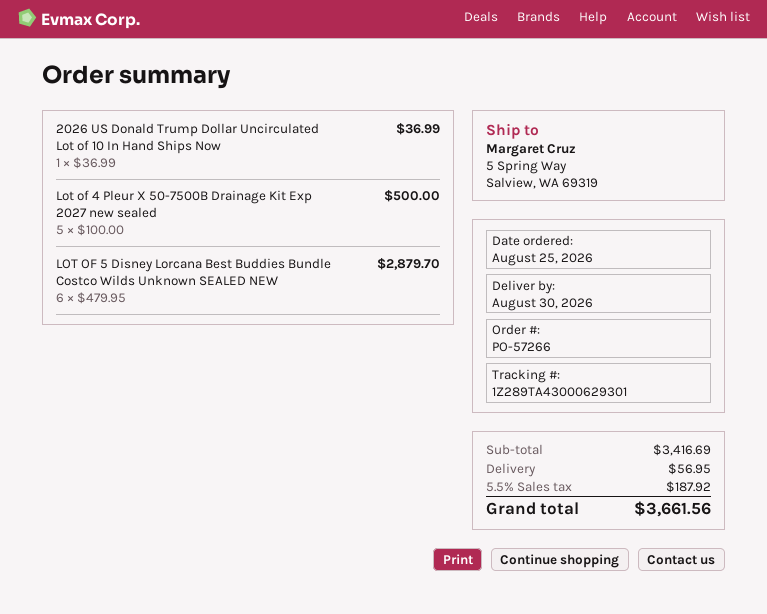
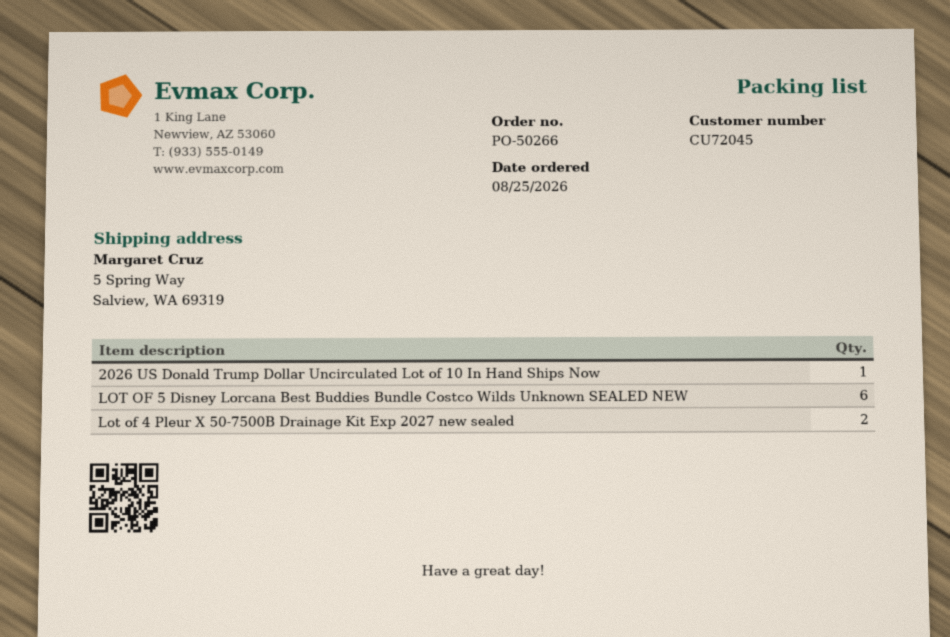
order number: PO-57266 -> PO-50266
Lot of 4 Pleur X 50-7500B Drainage Kit Exp 2027 new sealed: 5 -> 2

